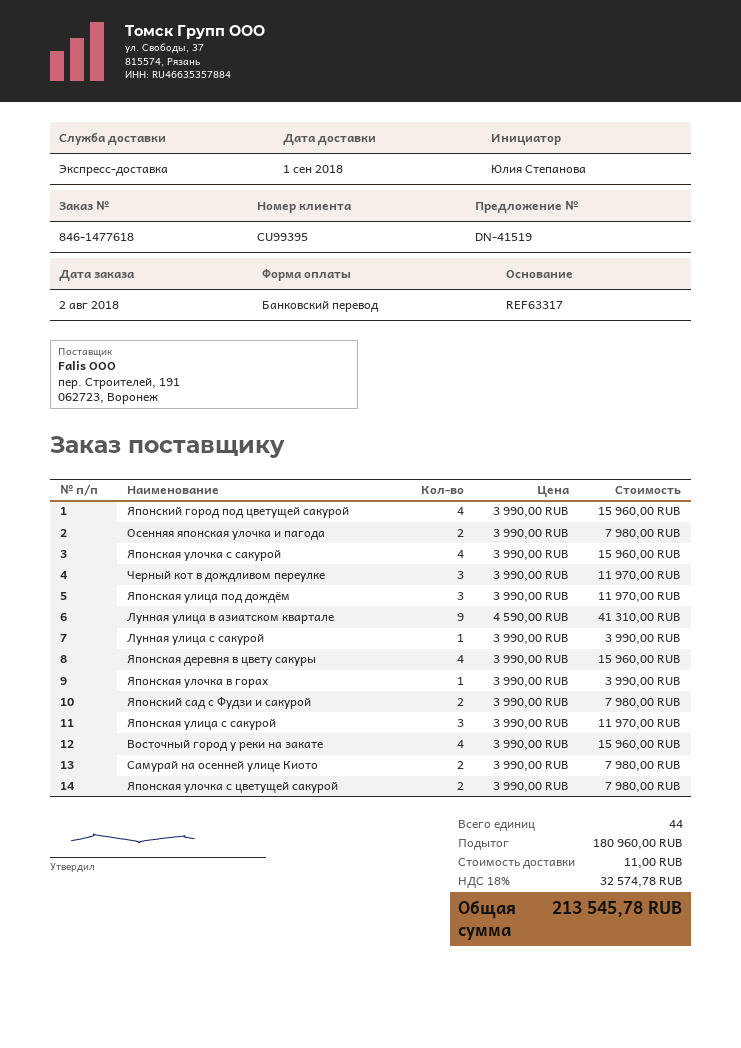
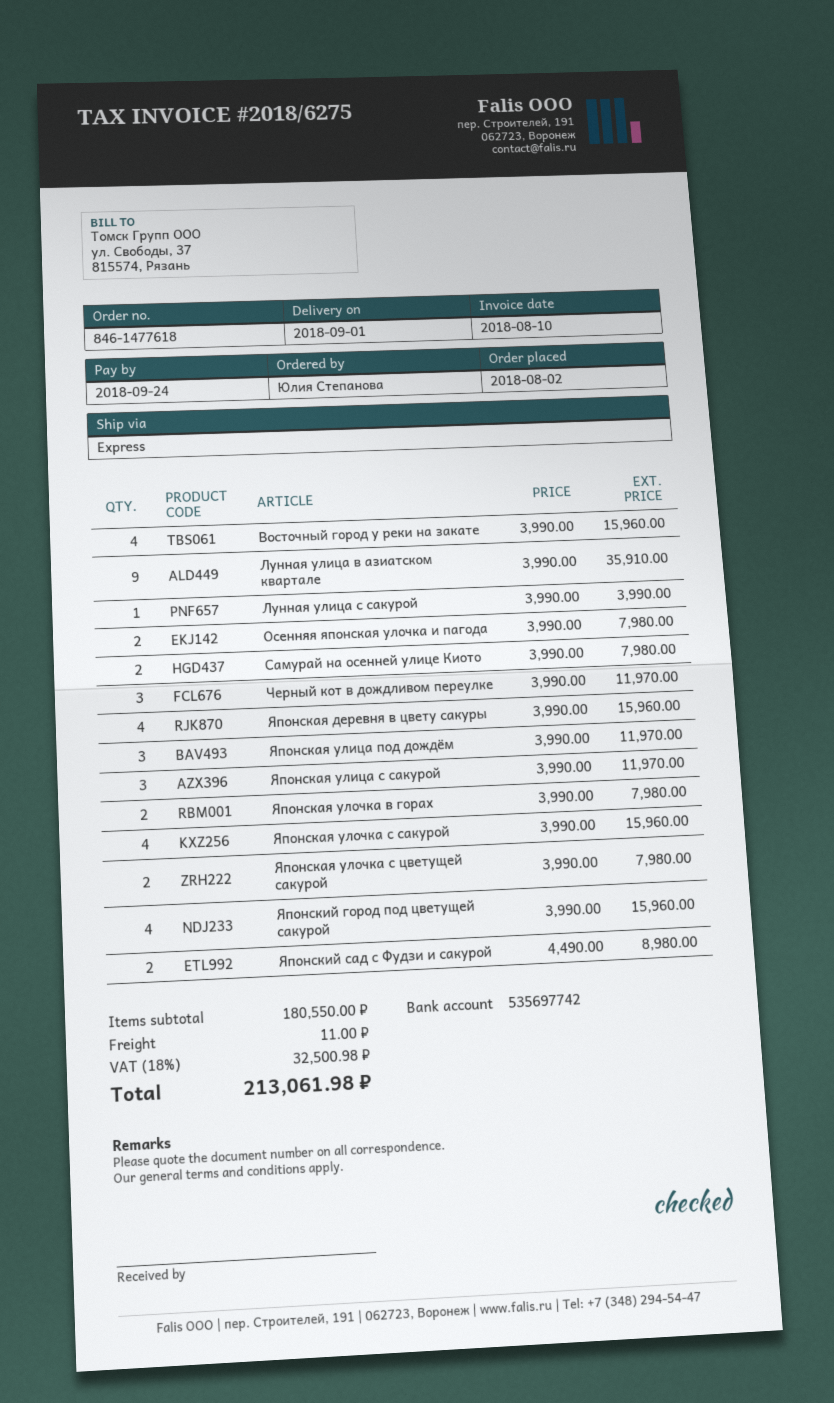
Лунная улица в азиатском квартале: 9 x 4590.00 = 41310.00 -> 9 x 3990.00 = 35910.00
Японская улочка в горах: 1 x 3990.00 = 3990.00 -> 2 x 3990.00 = 7980.00
Японский сад с Фудзи и сакурой: 2 x 3990.00 = 7980.00 -> 2 x 4490.00 = 8980.00
subtotal: 180960.00 -> 180550.00
tax: 18% = 32574.78 -> 18% = 32500.98
total: 213545.78 -> 213061.98

